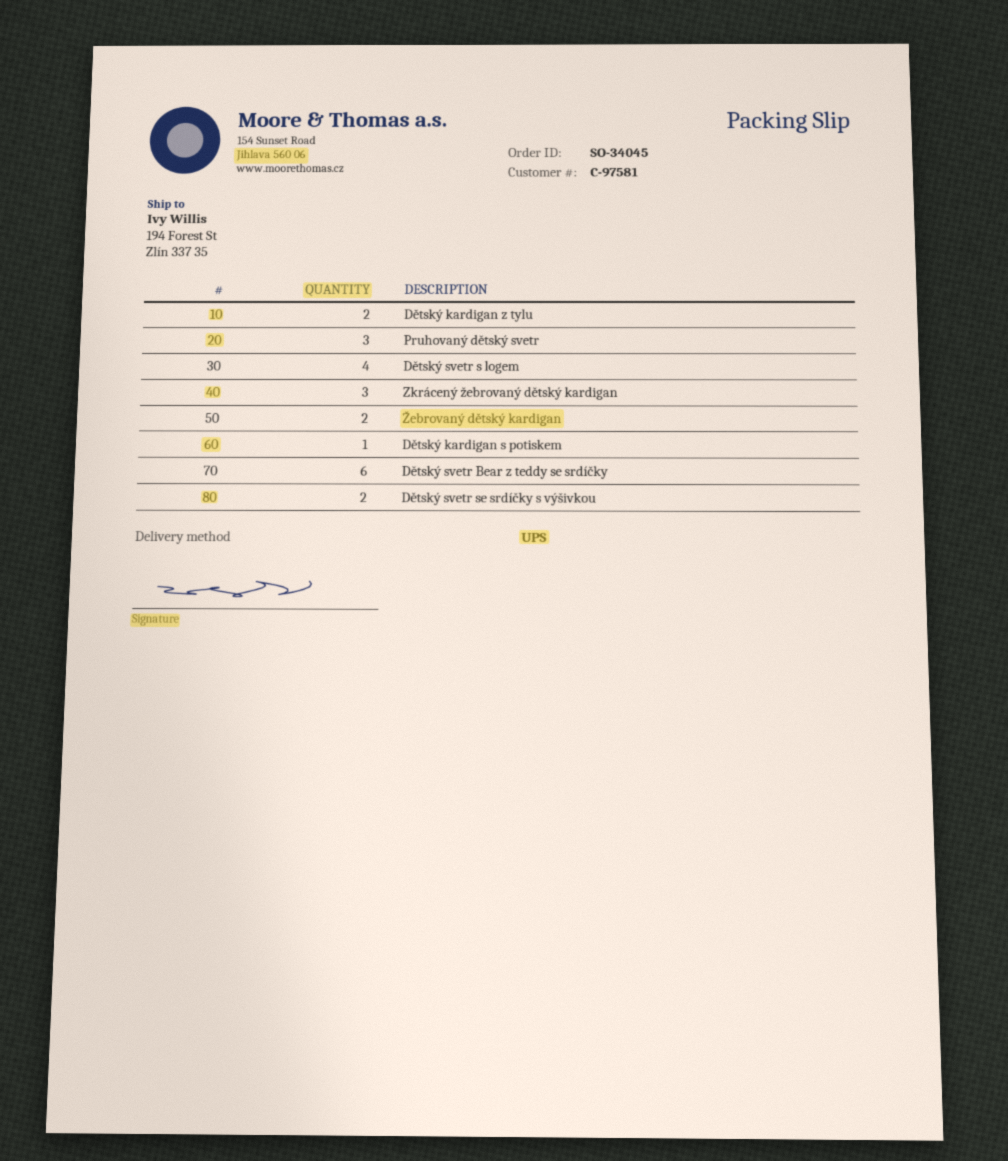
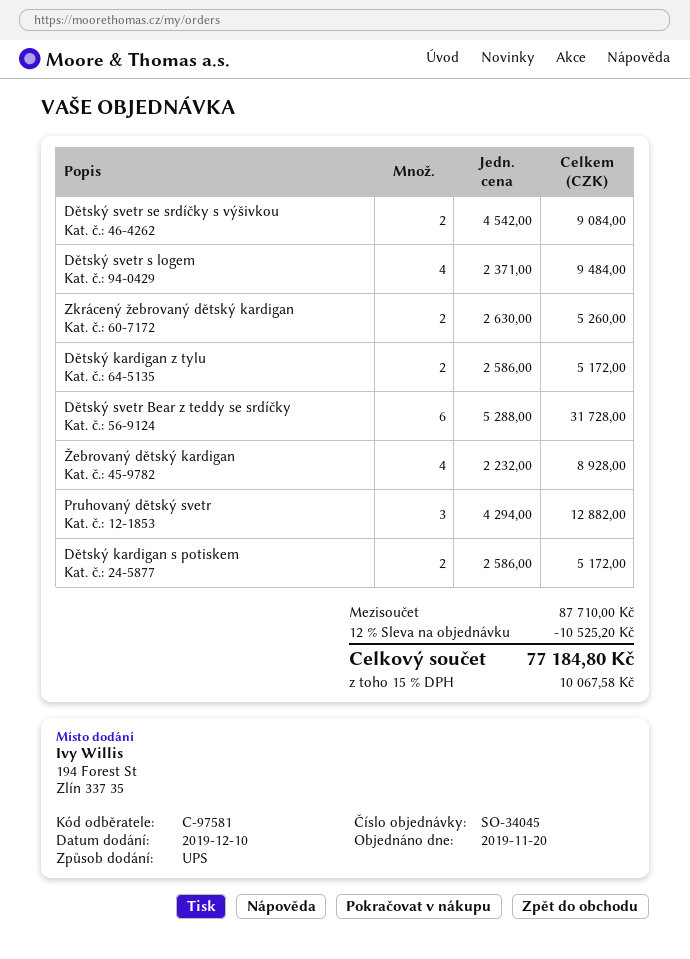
Zkrácený žebrovaný dětský kardigan: 3 -> 2
Žebrovaný dětský kardigan: 2 -> 4
Dětský kardigan s potiskem: 1 -> 2

